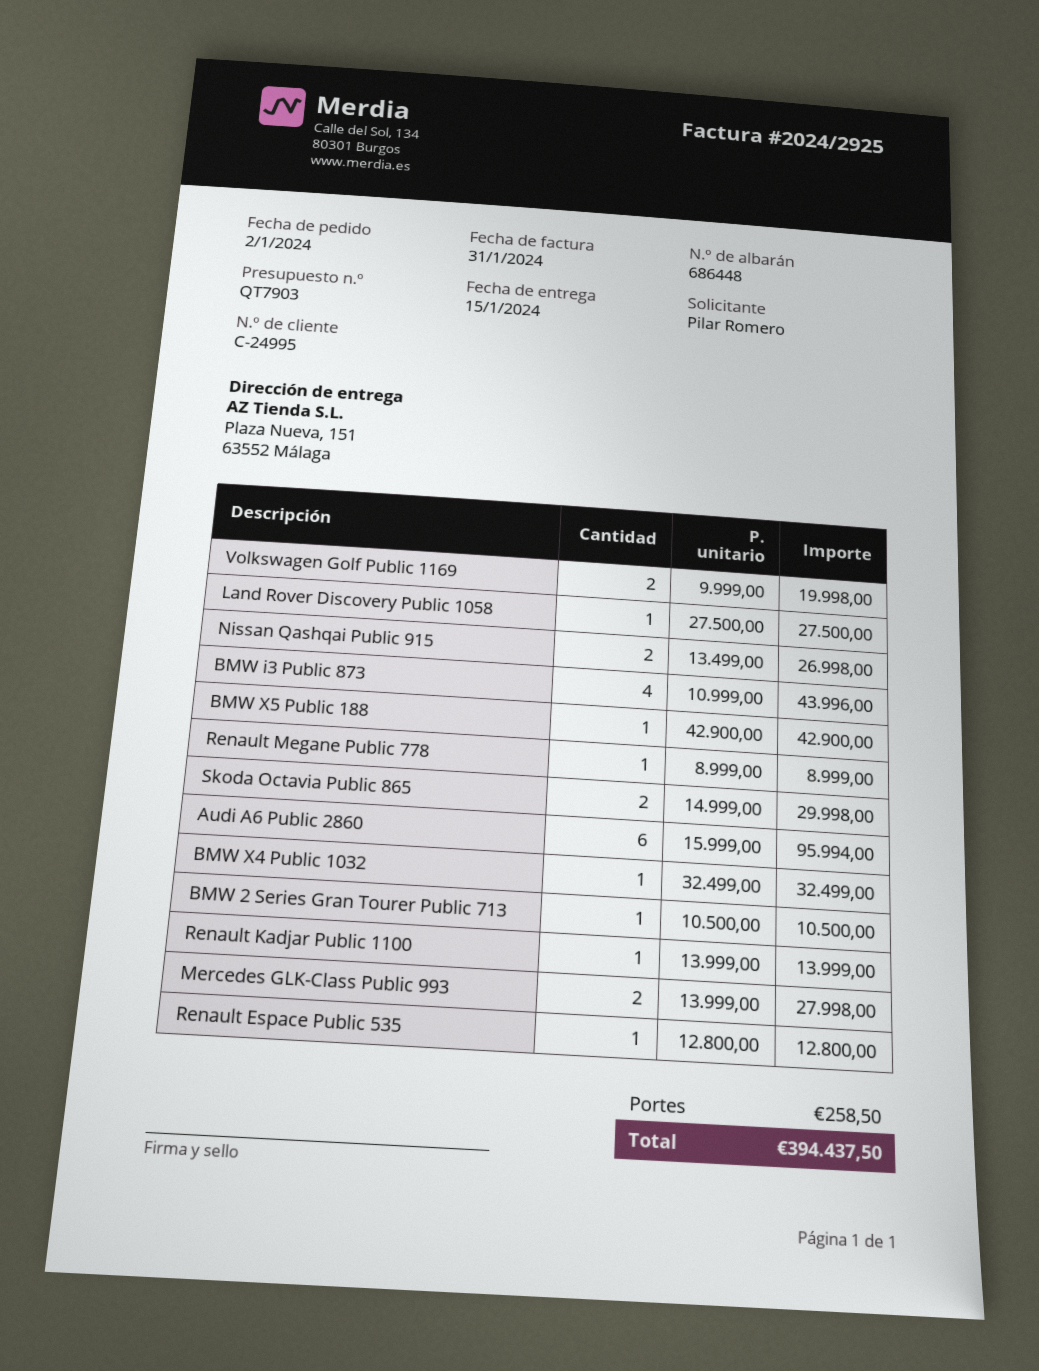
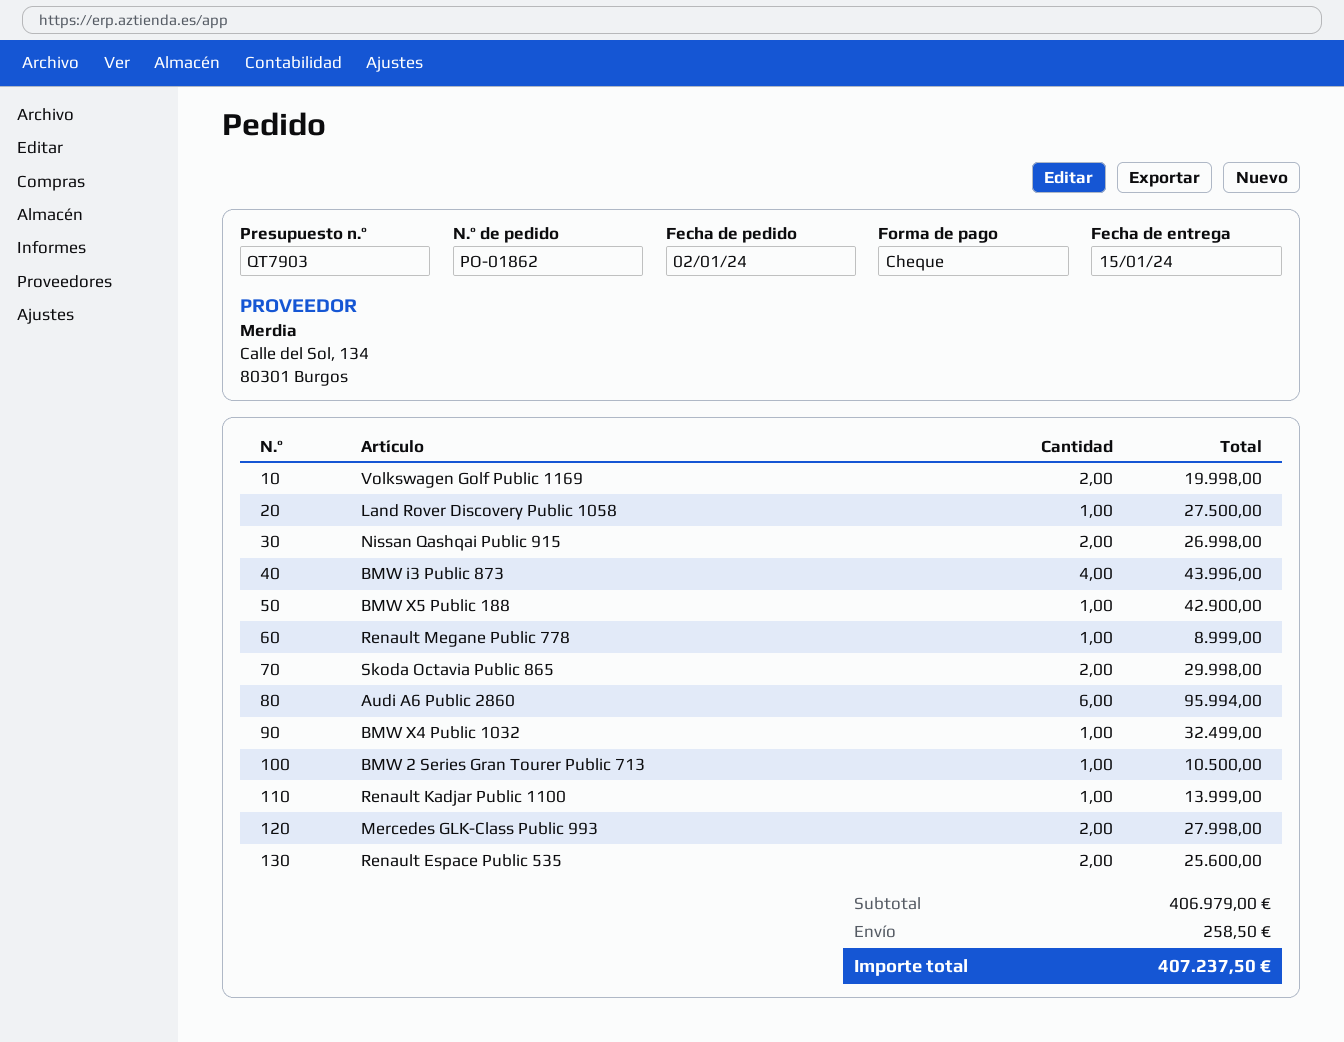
Renault Espace Public 535: 1 for 12800.00 -> 2 for 25600.00
total: 394437.50 -> 407237.50

